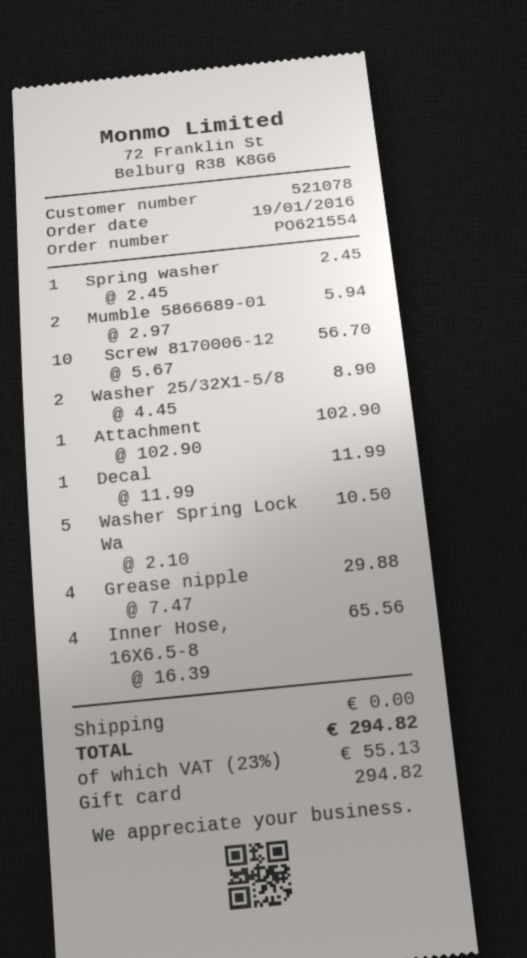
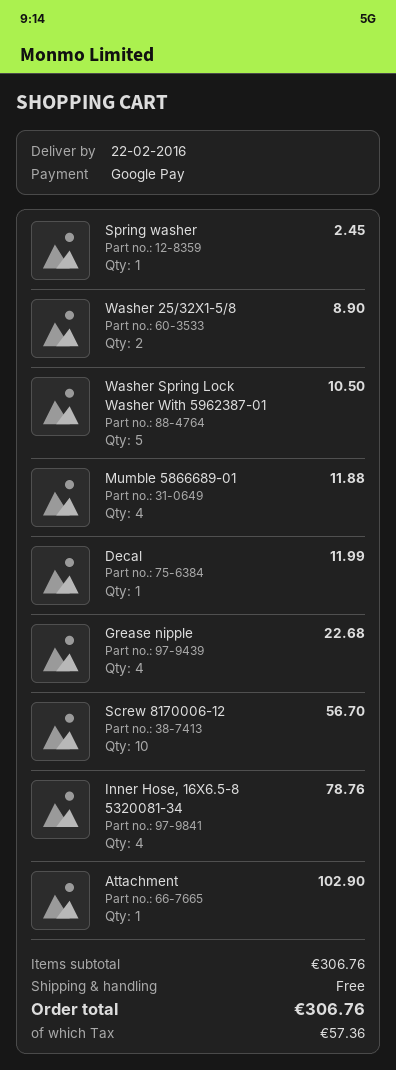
payment method: gift card -> Google Pay
Mumble 5866689-01: 2 for 5.94 -> 4 for 11.88
Grease nipple: 4 for 29.88 -> 4 for 22.68
Inner Hose, 16X6.5-8: 4 for 65.56 -> 4 for 78.76
tax: 55.13 -> 57.36
total: 294.82 -> 306.76

